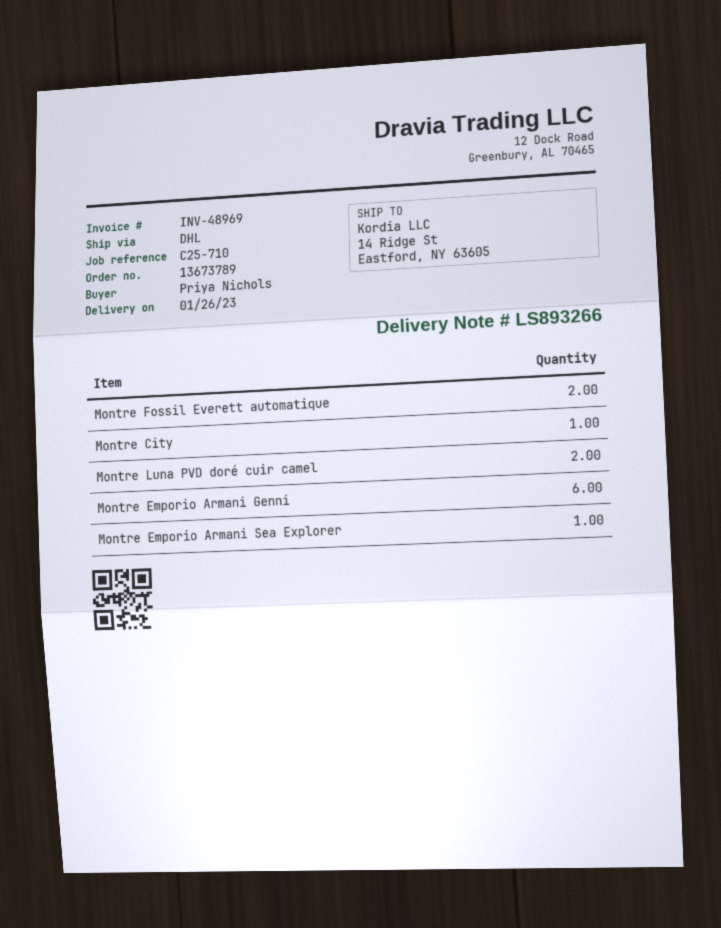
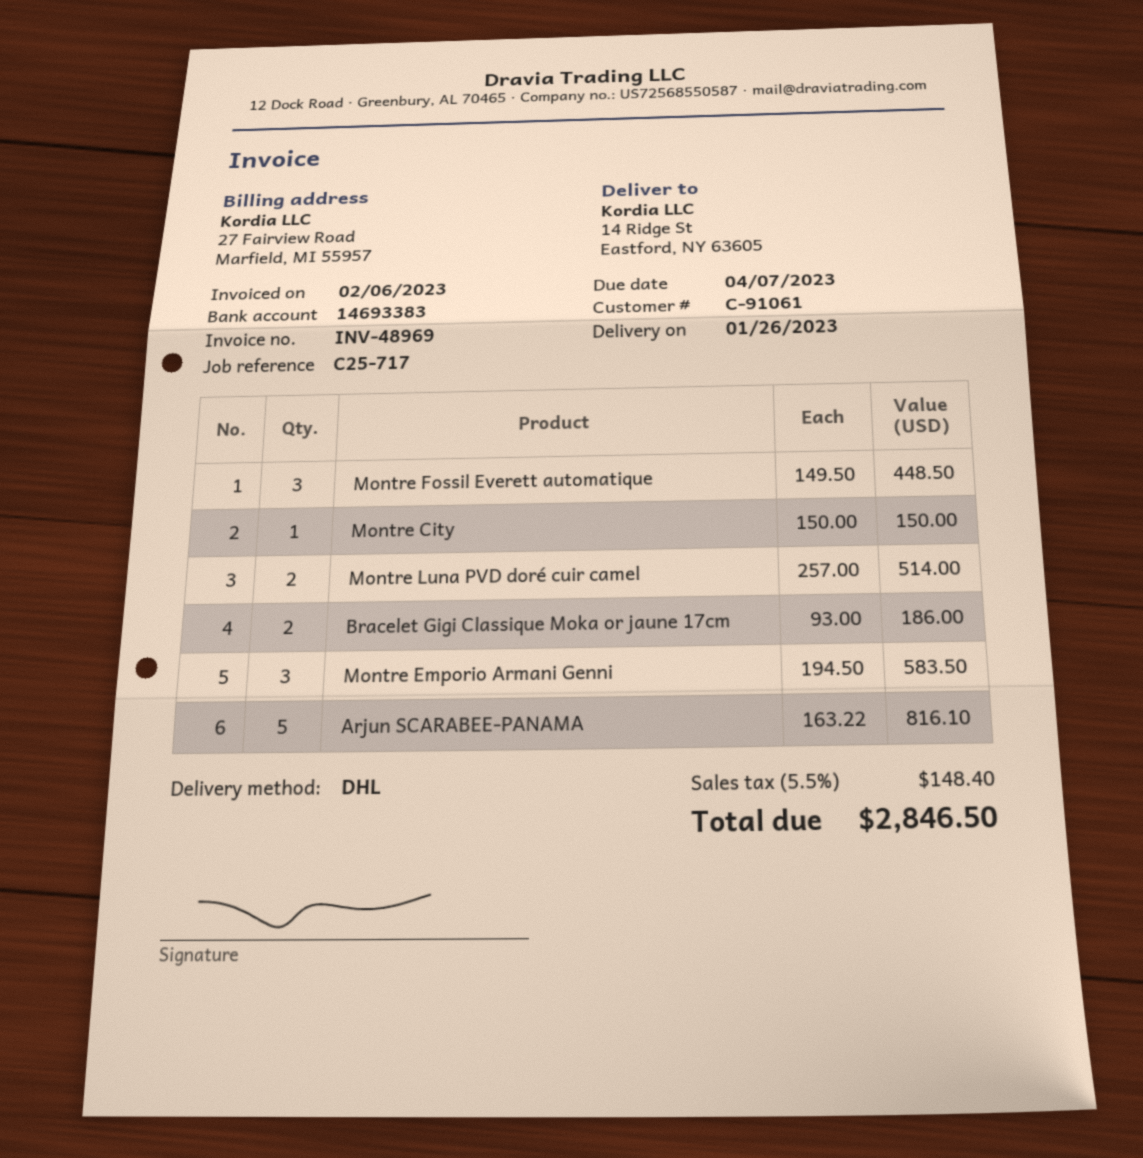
reference: C25-710 -> C25-717
Montre Fossil Everett automatique: 2 -> 3
Montre Emporio Armani Genni: 6 -> 3
Montre Emporio Armani Sea Explorer: 1 -> none
Bracelet Gigi Classique Moka or jaune 17cm: none -> 2
Arjun SCARABEE-PANAMA: none -> 5

